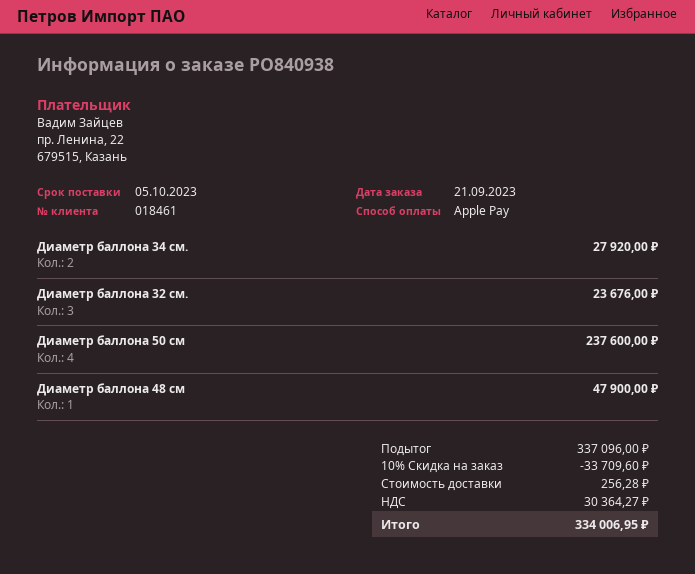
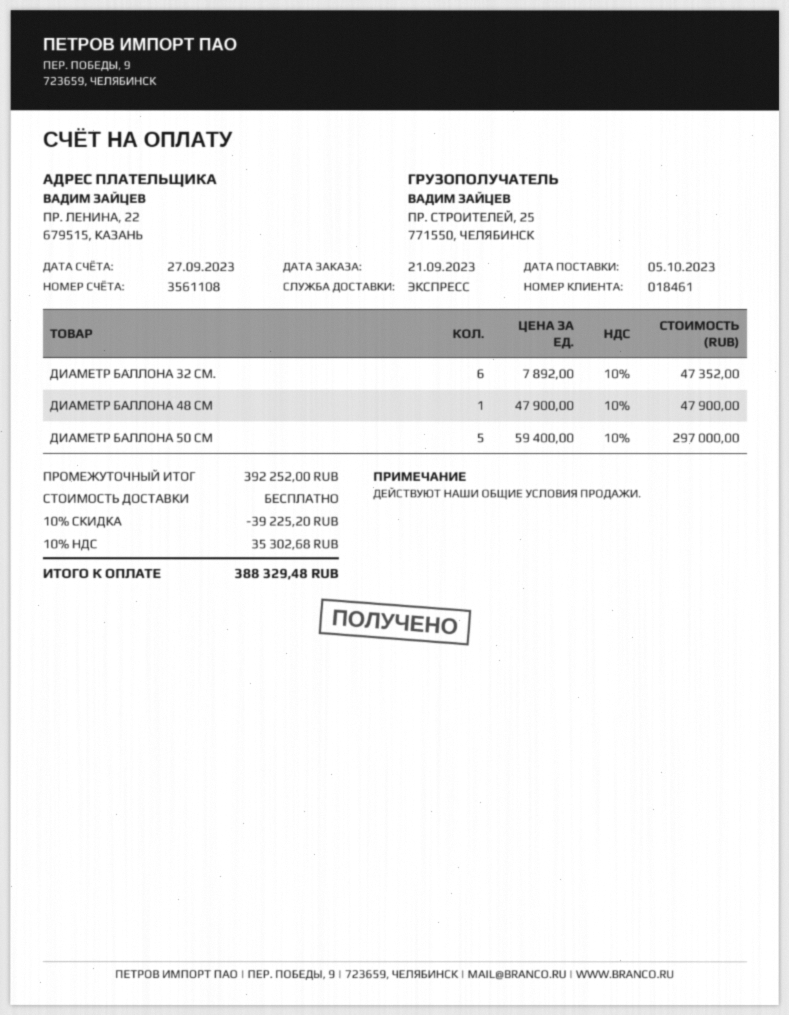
Диаметр баллона 34 см.: 2 for 27920.00 -> none
Диаметр баллона 32 см.: 3 for 23676.00 -> 6 for 47352.00
Диаметр баллона 50 см: 4 for 237600.00 -> 5 for 297000.00
subtotal: 337096.00 -> 392252.00
discount: 10% = 33709.60 -> 10% = 39225.20
shipping: 256.28 -> 0.00
tax: 30364.27 -> 35302.68
total: 334006.95 -> 388329.48

